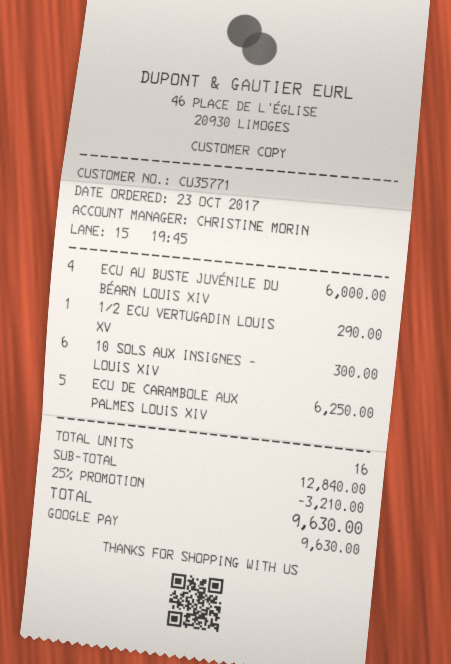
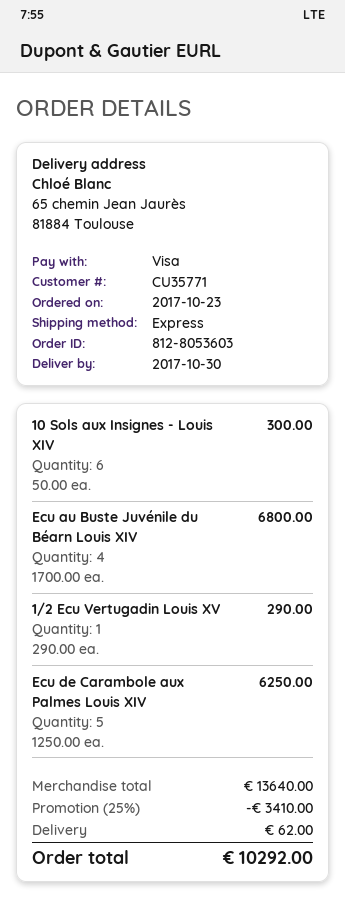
payment method: Google Pay -> Visa
ECU AU BUSTE JUVÉNILE DU BÉARN LOUIS XIV: 4 for 6000.00 -> 4 for 6800.00
subtotal: 12840.00 -> 13640.00
discount: 25% = 3210.00 -> 25% = 3410.00
shipping: none -> 62.00
total: 9630.00 -> 10292.00

